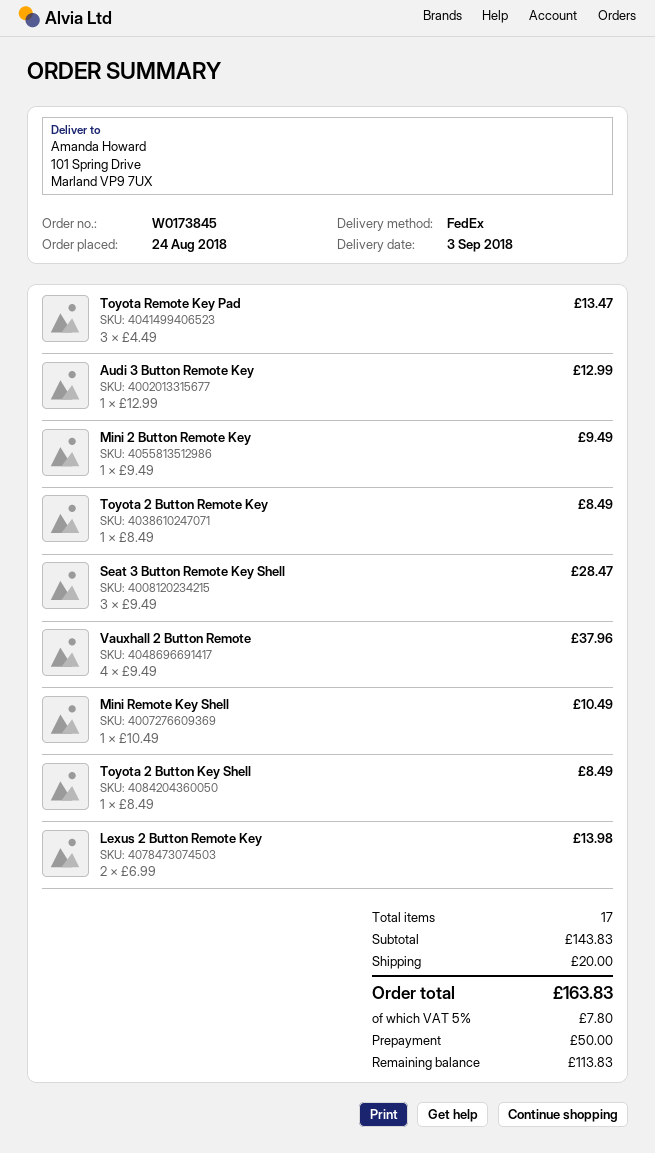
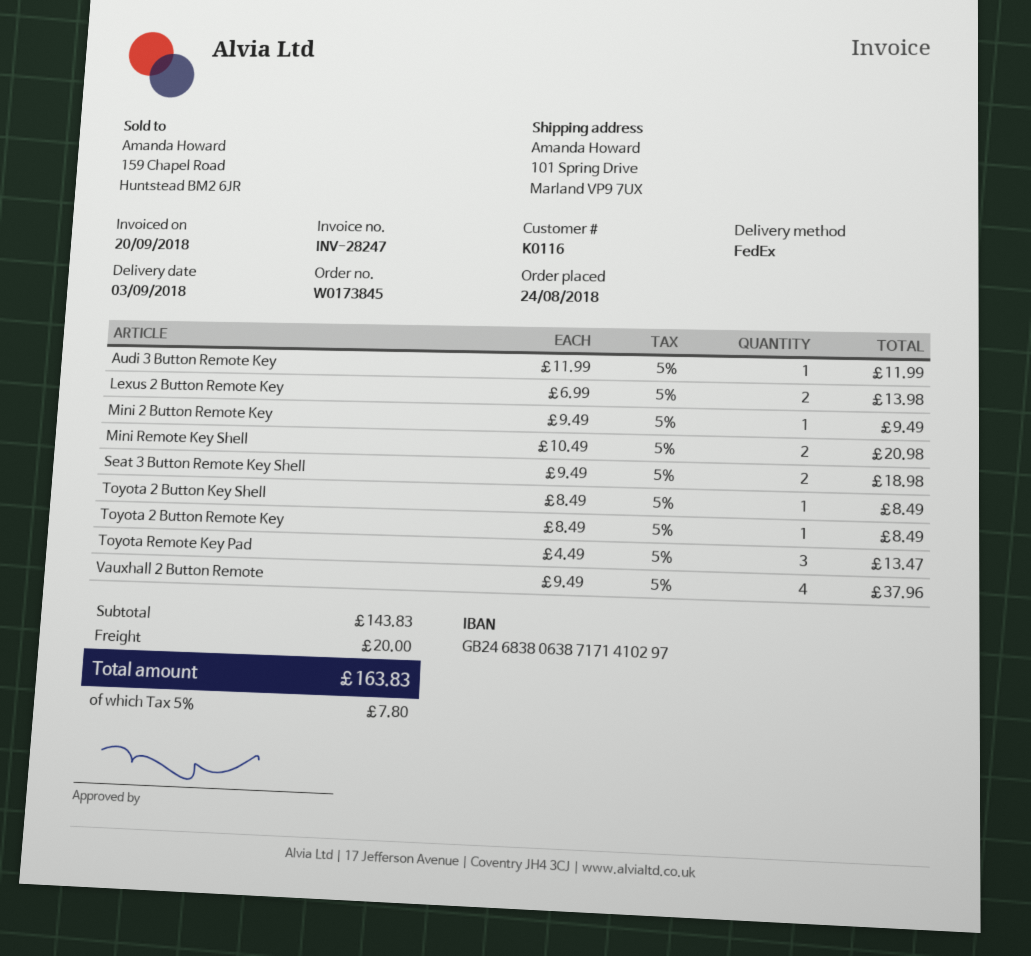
Audi 3 Button Remote Key: 1 x 12.99 = 12.99 -> 1 x 11.99 = 11.99
Seat 3 Button Remote Key Shell: 3 x 9.49 = 28.47 -> 2 x 9.49 = 18.98
Mini Remote Key Shell: 1 x 10.49 = 10.49 -> 2 x 10.49 = 20.98

